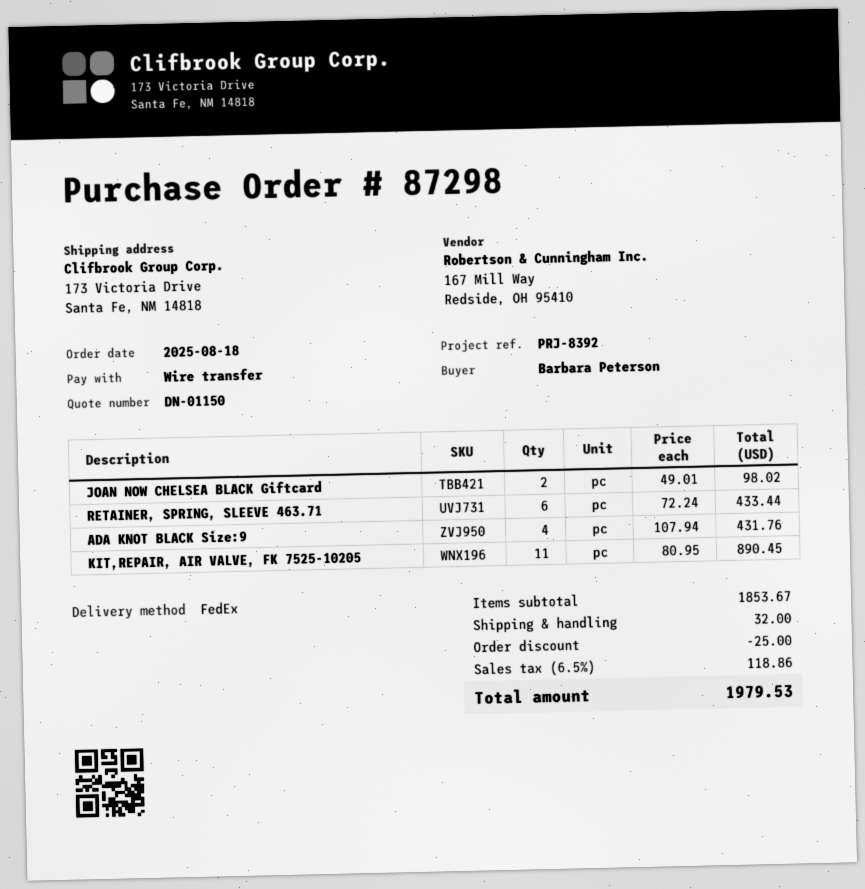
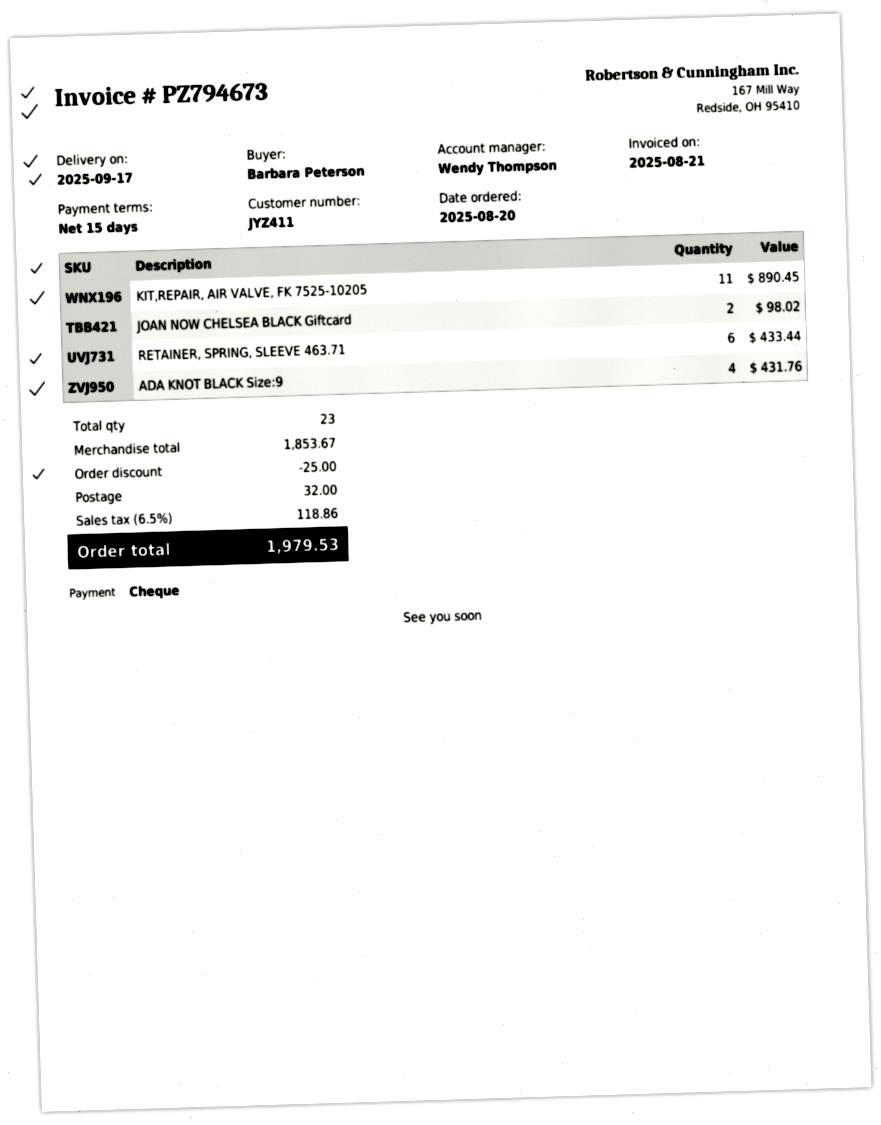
order date: 2025-08-18 -> 2025-08-20
payment method: bank transfer -> cheque

